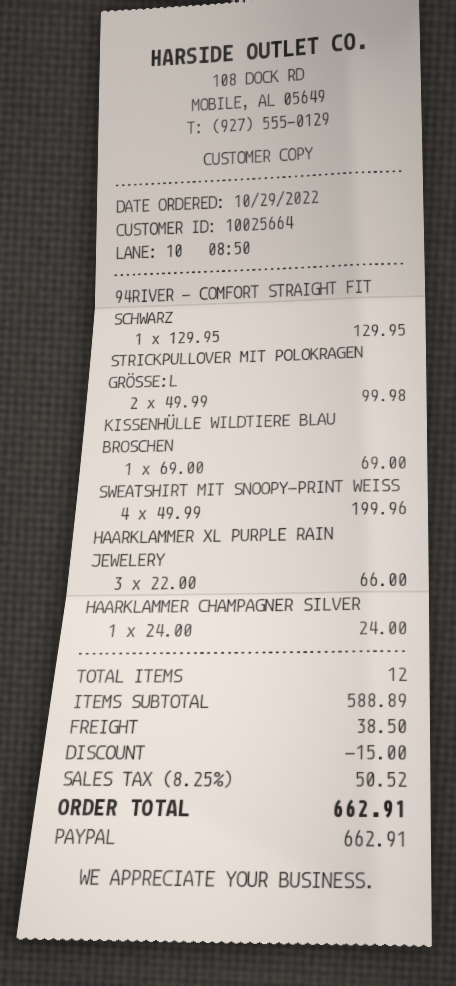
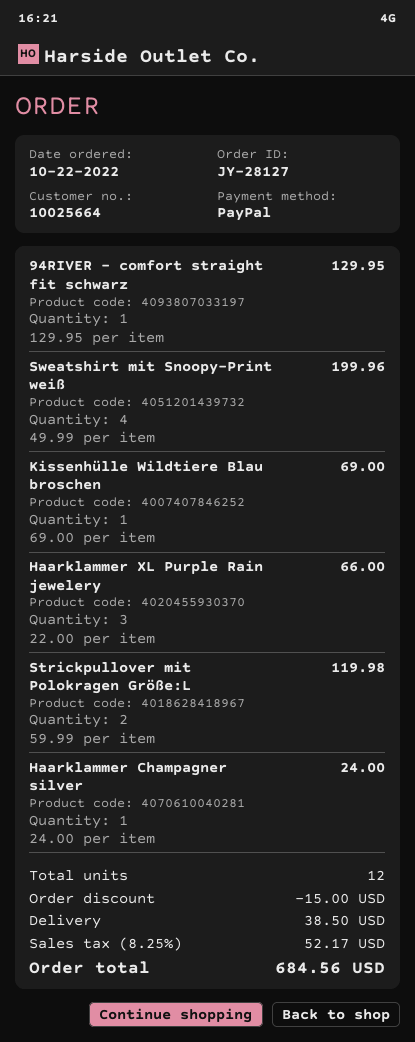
order date: 2022-10-29 -> 2022-10-22
STRICKPULLOVER MIT POLOKRAGEN GRÖSSE:L: 2 x 49.99 = 99.98 -> 2 x 59.99 = 119.98
tax: 8.25% = 50.52 -> 8.25% = 52.17
total: 662.91 -> 684.56

